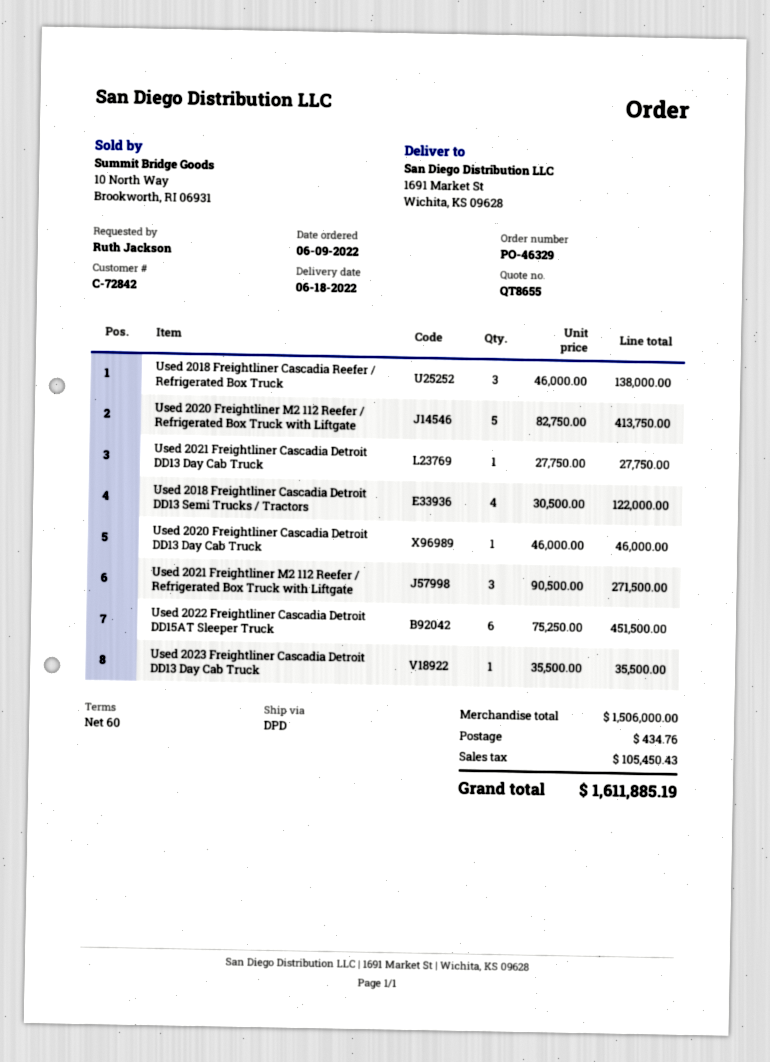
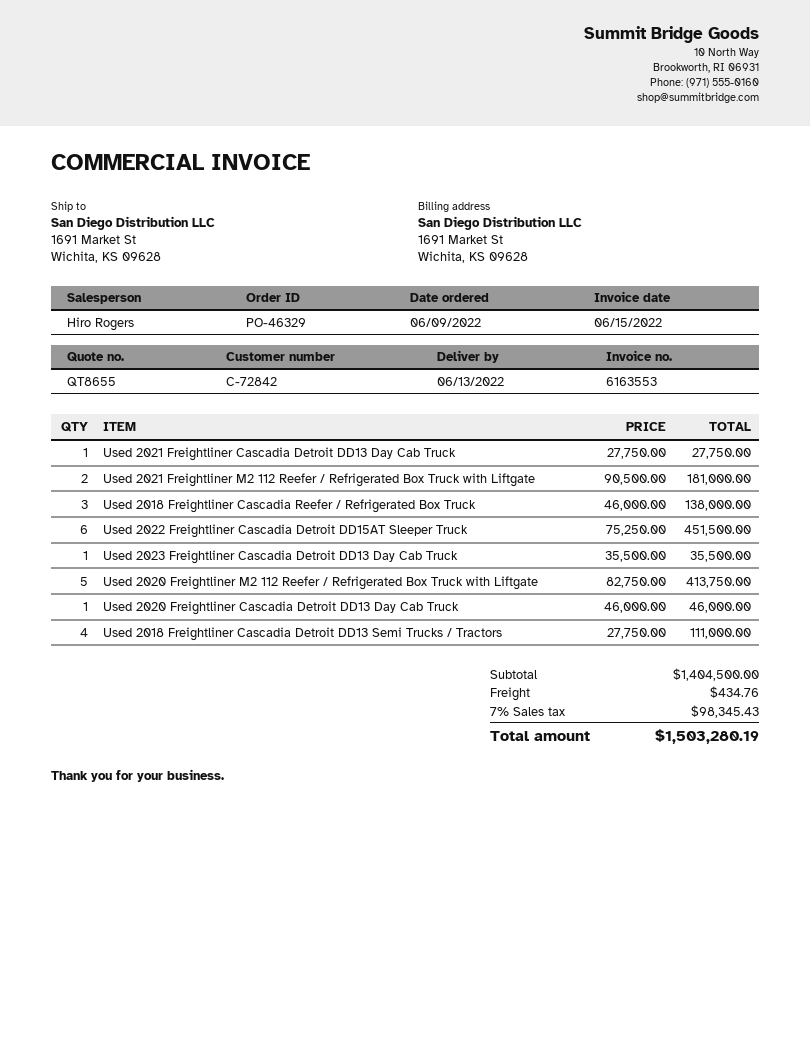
delivery date: 2022-06-18 -> 2022-06-13
Used 2018 Freightliner Cascadia Detroit DD13 Semi Trucks / Tractors: 4 x 30500.00 = 122000.00 -> 4 x 27750.00 = 111000.00
Used 2021 Freightliner M2 112 Reefer / Refrigerated Box Truck with Liftgate: 3 x 90500.00 = 271500.00 -> 2 x 90500.00 = 181000.00
subtotal: 1506000.00 -> 1404500.00
tax: 105450.43 -> 98345.43
total: 1611885.19 -> 1503280.19

